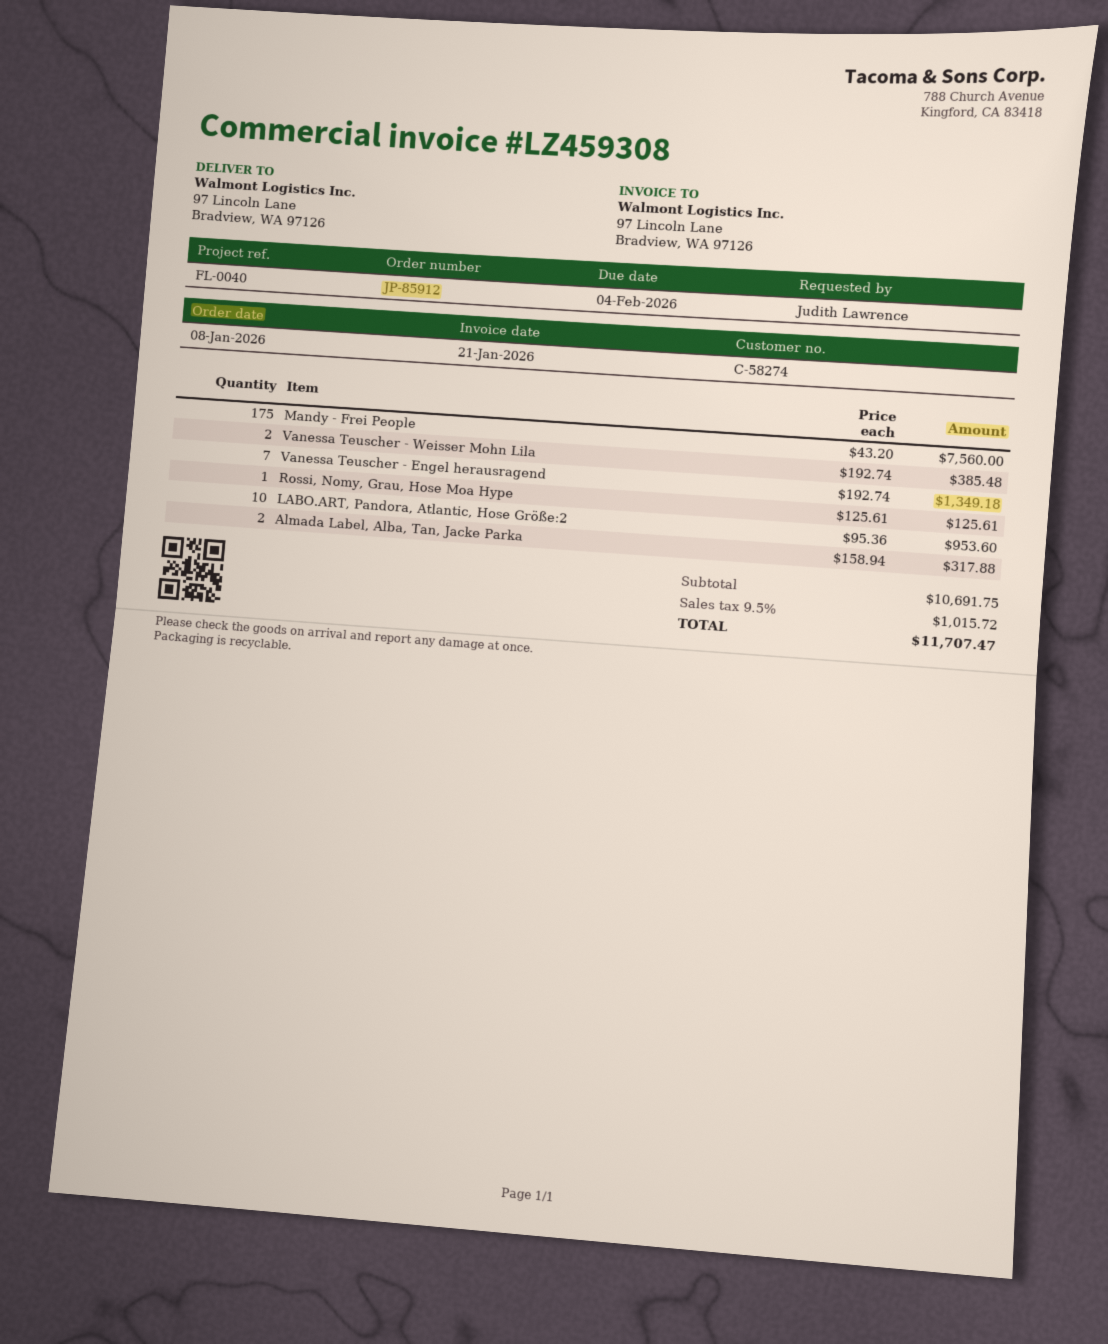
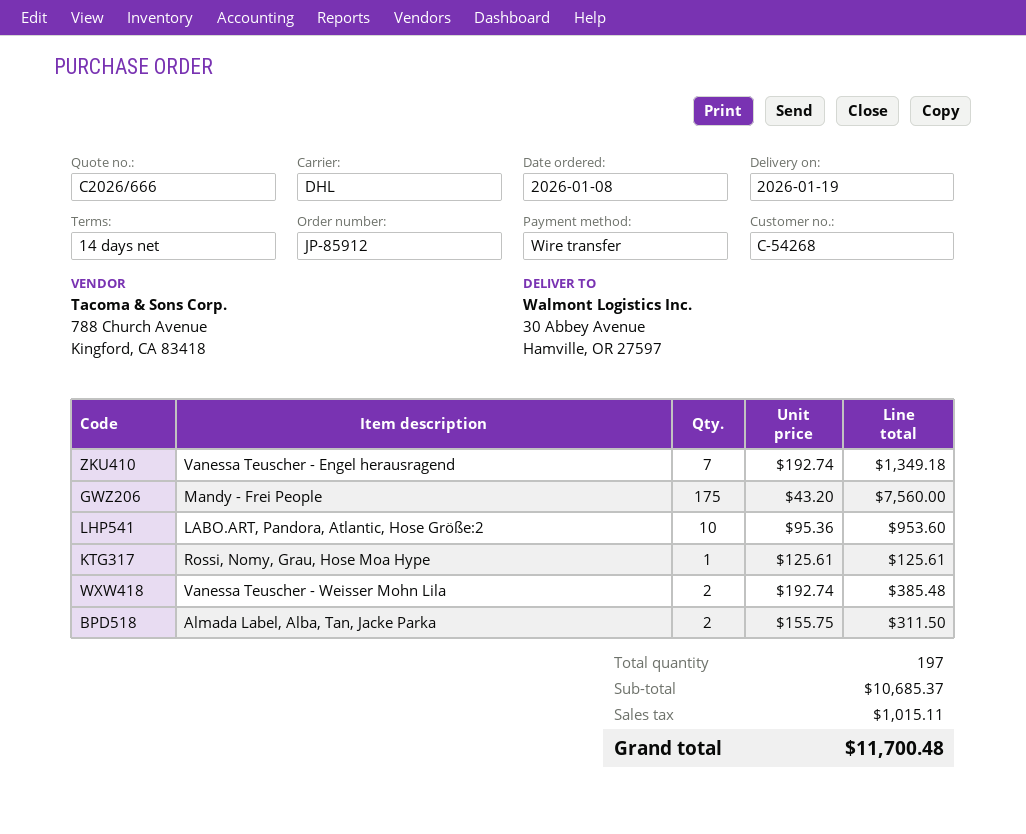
customer number: C-58274 -> C-54268
ship to: 97 Lincoln Lane, Bradview, WA 97126 -> 30 Abbey Avenue, Hamville, OR 27597
Almada Label, Alba, Tan, Jacke Parka: 2 x 158.94 = 317.88 -> 2 x 155.75 = 311.50
subtotal: 10691.75 -> 10685.37
tax: 1015.72 -> 1015.11
total: 11707.47 -> 11700.48

